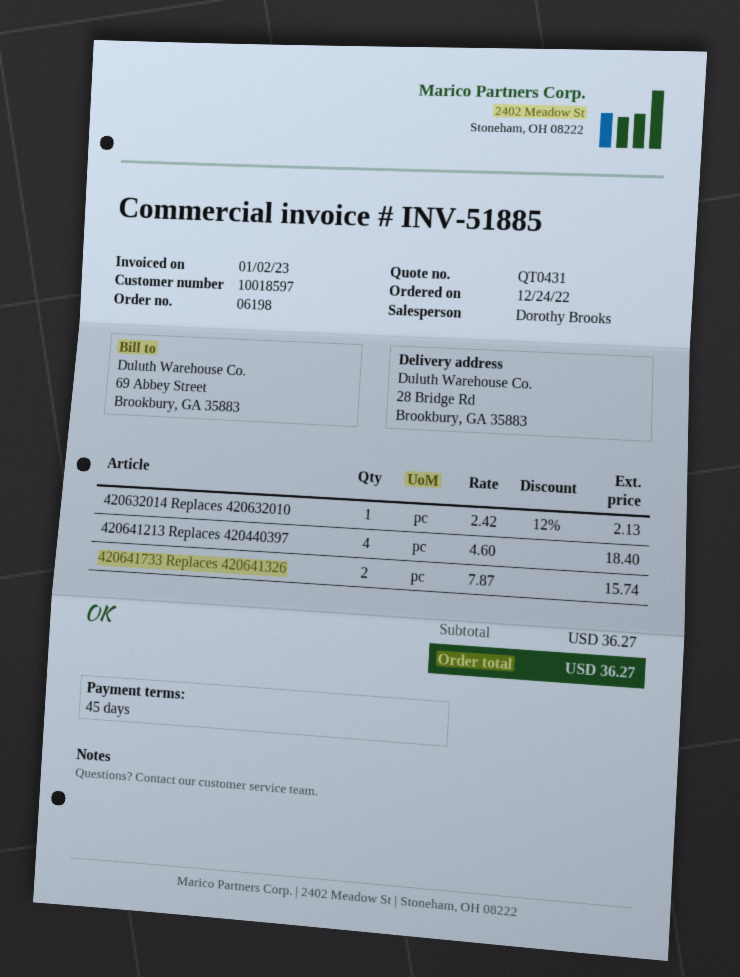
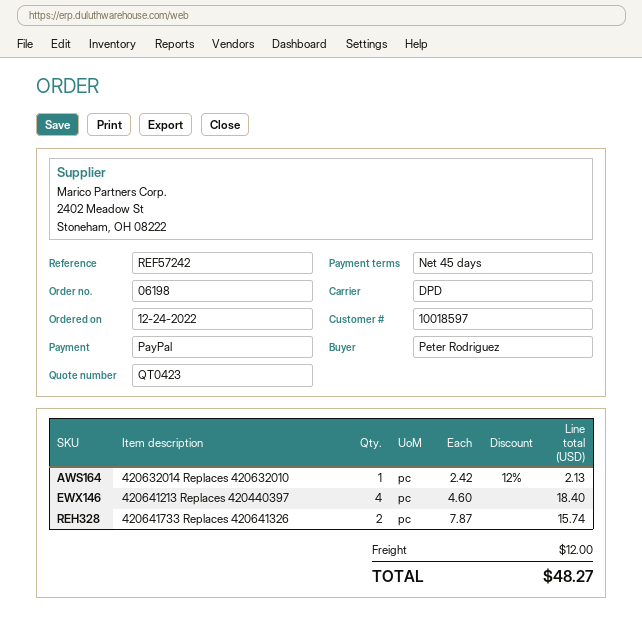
quote number: QT0431 -> QT0423
shipping: none -> 12.00
total: 36.27 -> 48.27

